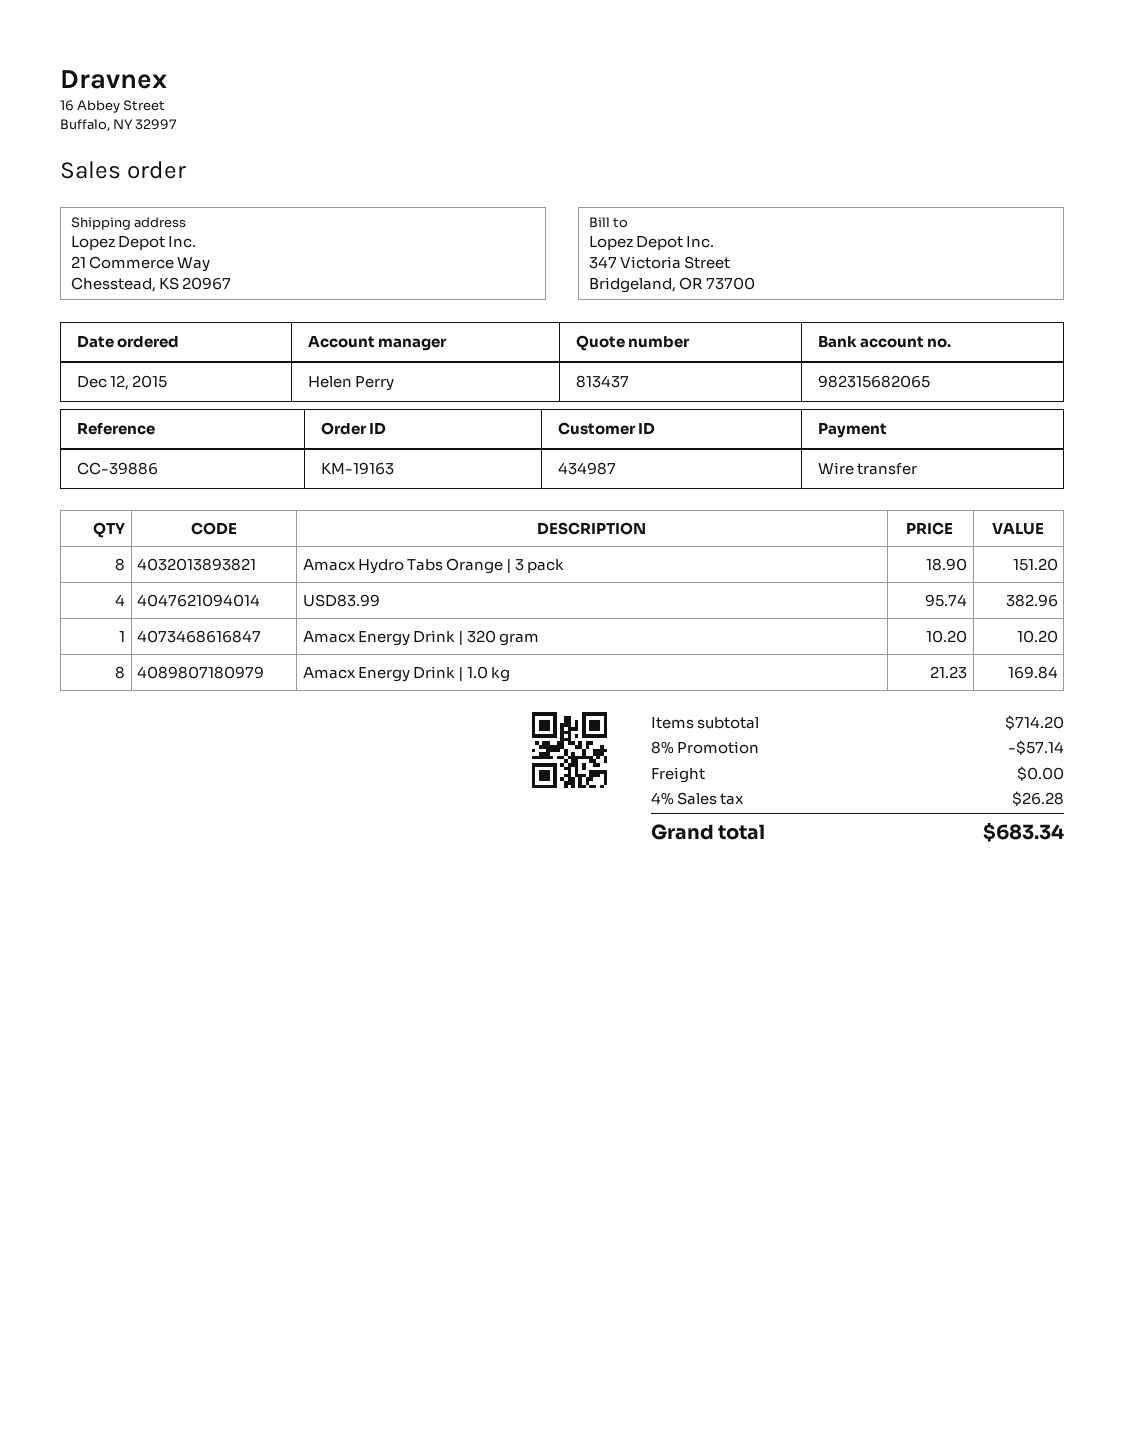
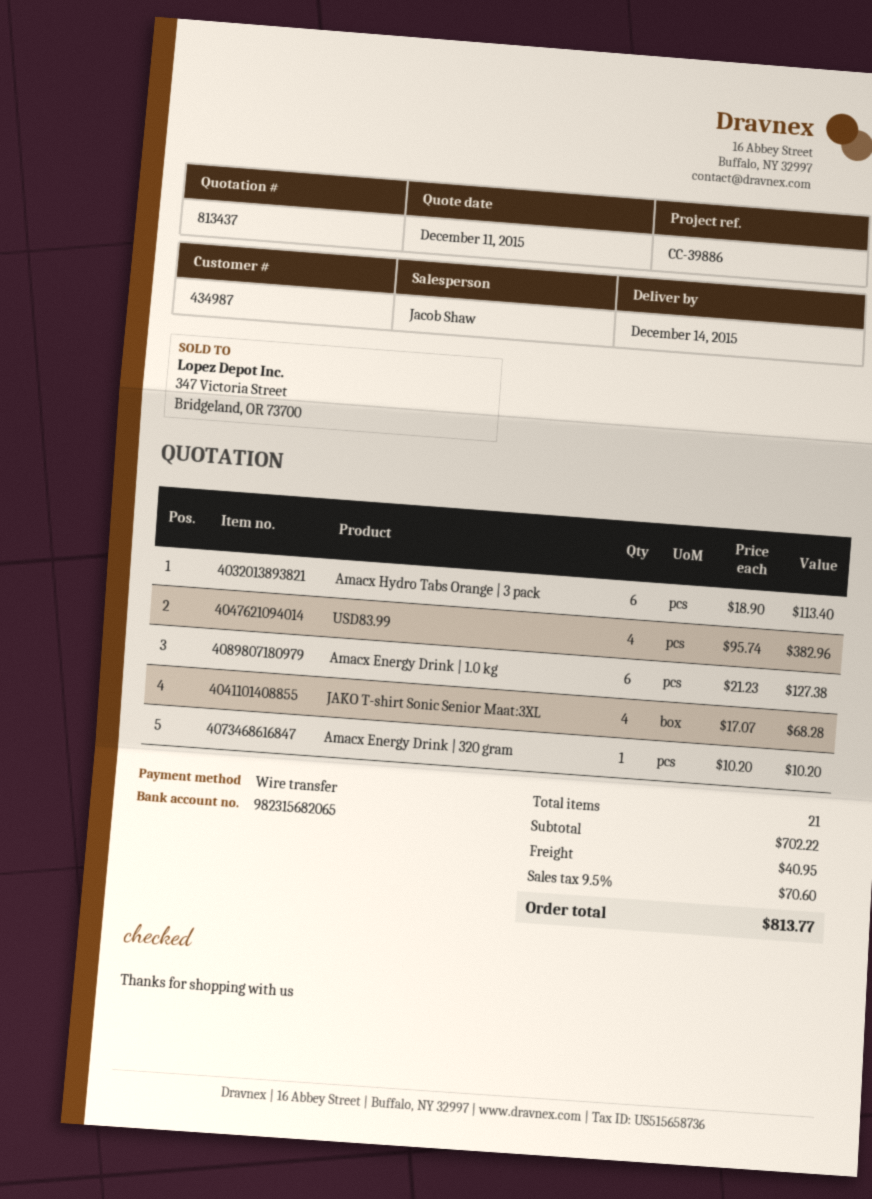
sales rep: Helen Perry -> Jacob Shaw
Amacx Hydro Tabs Orange | 3 pack: 8 x 18.90 = 151.20 -> 6 x 18.90 = 113.40
Amacx Energy Drink | 1.0 kg: 8 x 21.23 = 169.84 -> 6 x 21.23 = 127.38
JAKO T-shirt Sonic Senior Maat:3XL: none -> 4 x 17.07 = 68.28
subtotal: 714.20 -> 702.22
discount: 8% = 57.14 -> none
shipping: 0.00 -> 40.95
tax: 4% = 26.28 -> 9.5% = 70.60
total: 683.34 -> 813.77

